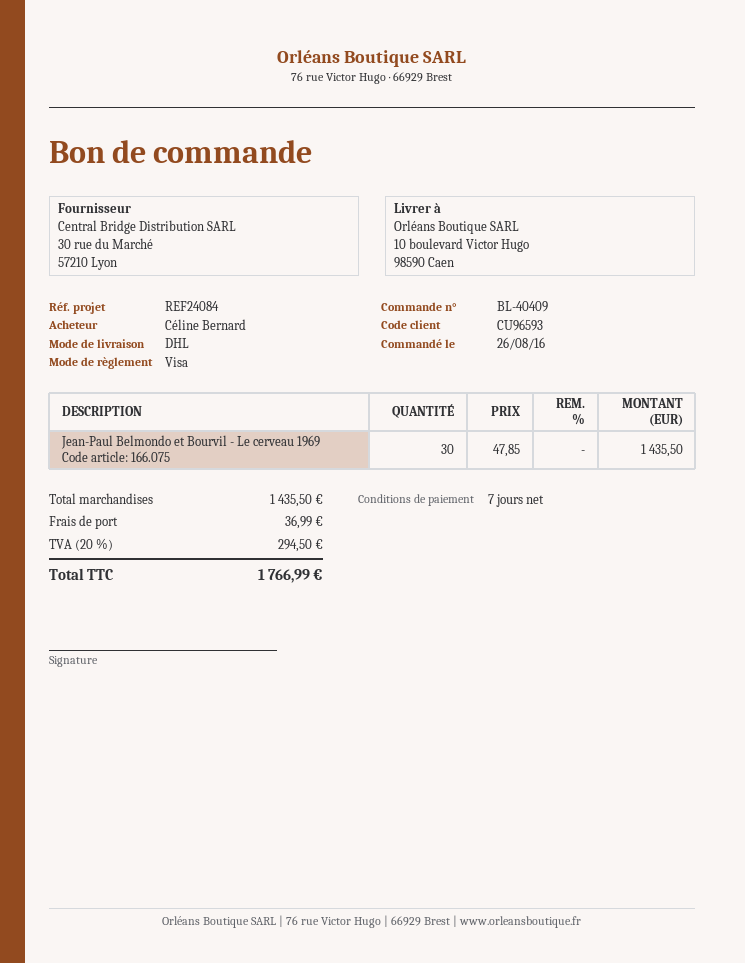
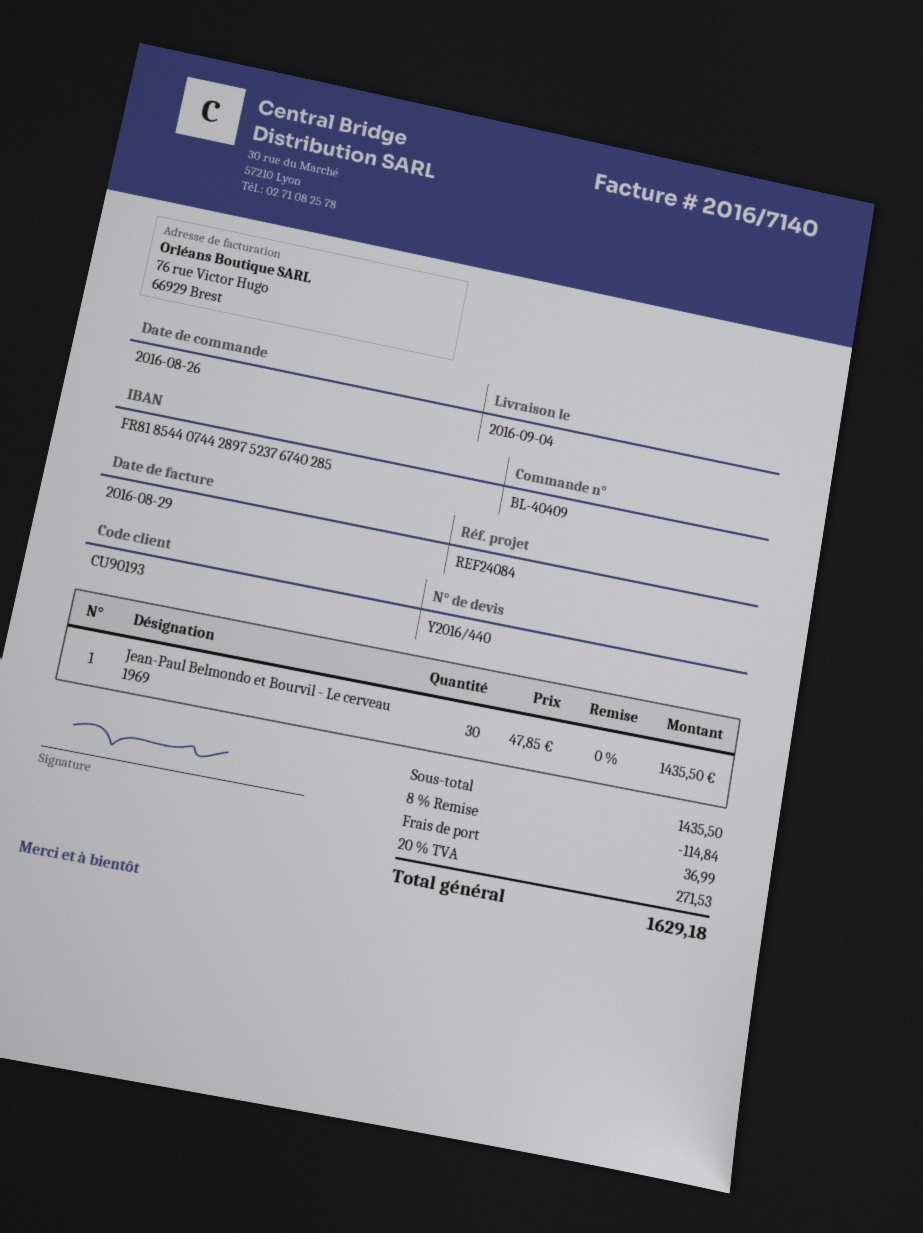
customer number: CU96593 -> CU90193
discount: none -> 8% = 114.84
tax: 20% = 294.50 -> 20% = 271.53
total: 1766.99 -> 1629.18

